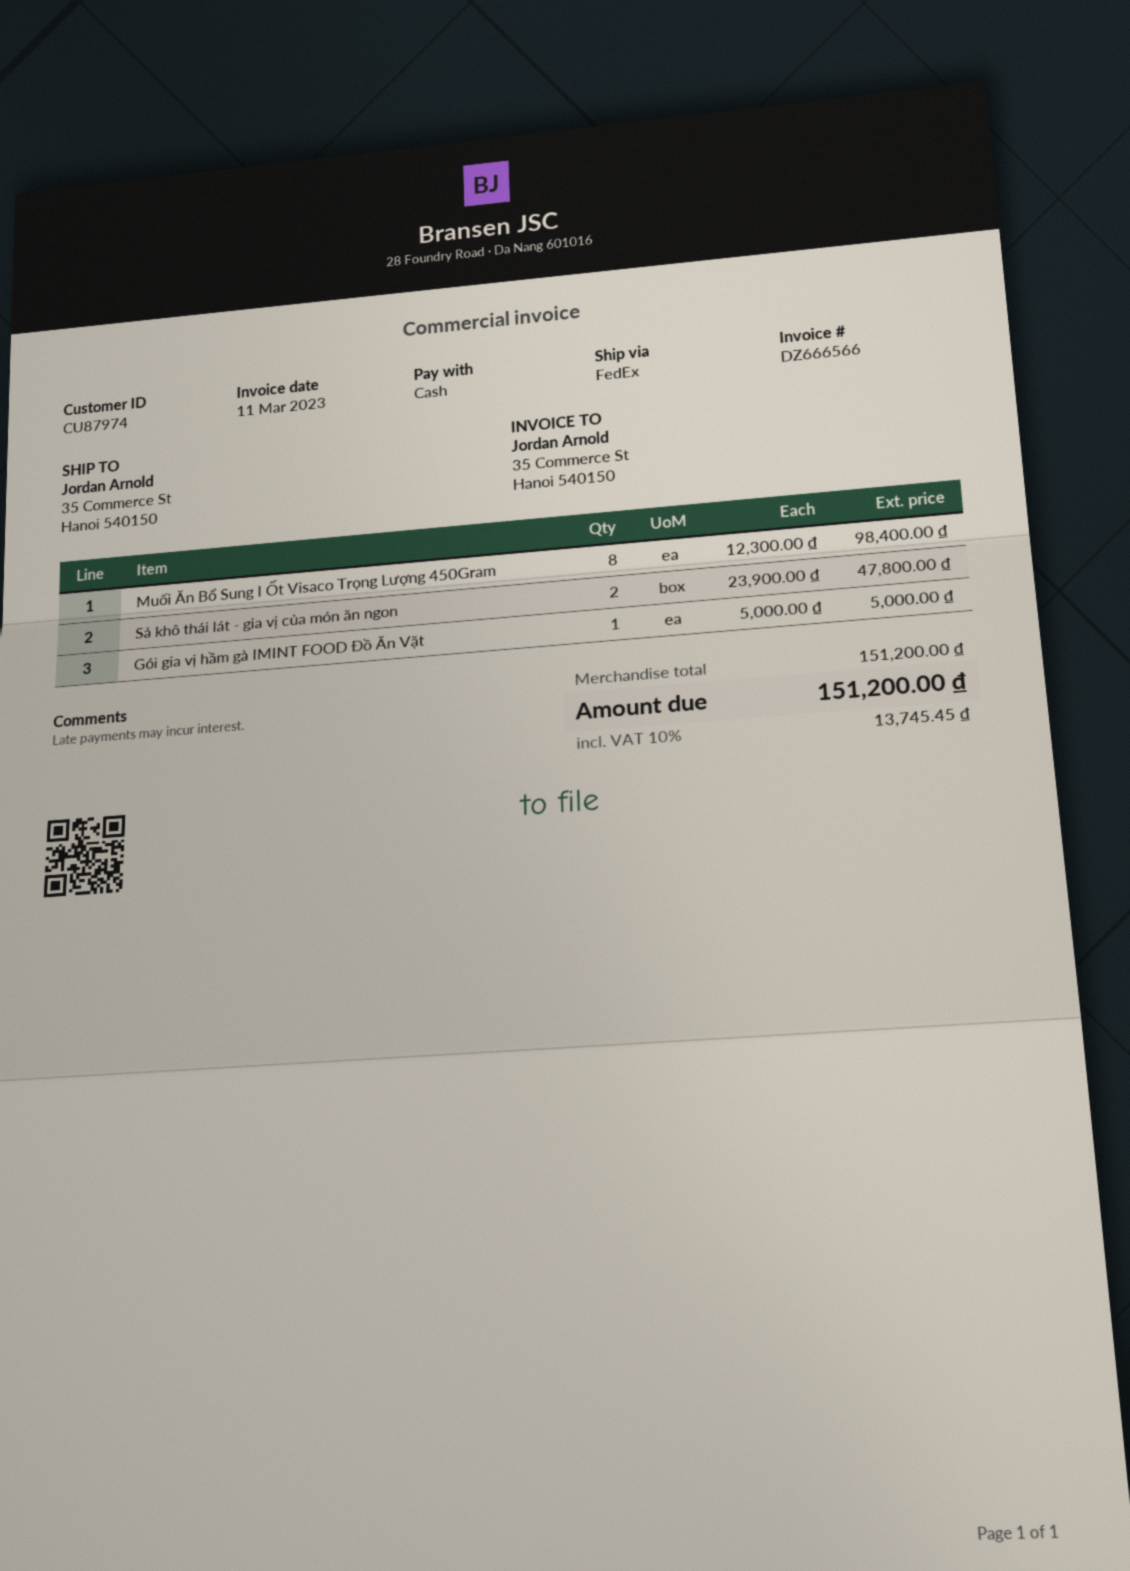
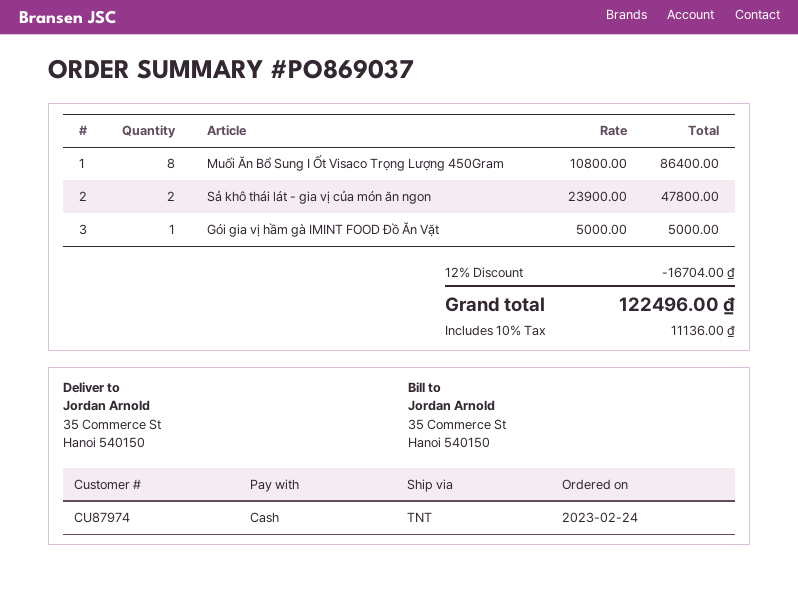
shipping method: FedEx -> TNT
Muối Ăn Bổ Sung I Ốt Visaco Trọng Lượng 450Gram: 8 x 12300.00 = 98400.00 -> 8 x 10800.00 = 86400.00
discount: none -> 12% = 16704.00
tax: 10% = 13745.45 -> 10% = 11136.00
total: 151200.00 -> 122496.00

